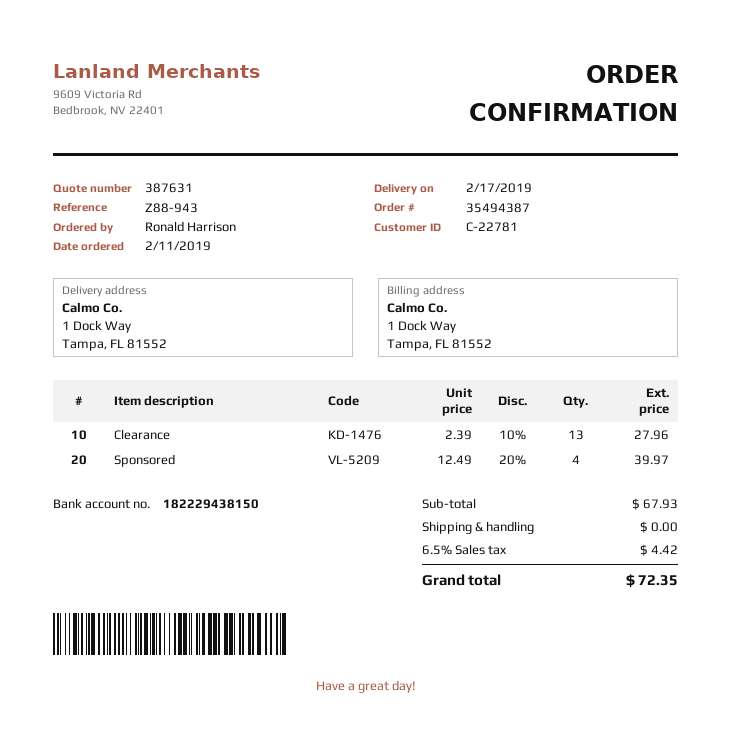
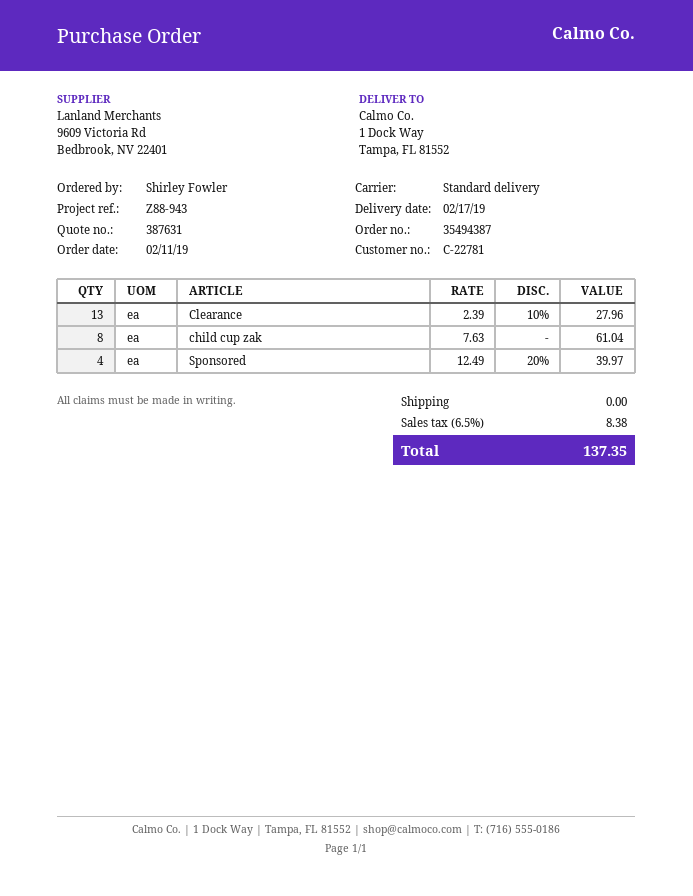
ordered by: Ronald Harrison -> Shirley Fowler
child cup zak: none -> 8 x 7.63 = 61.04
tax: 6.5% = 4.42 -> 6.5% = 8.38
total: 72.35 -> 137.35

